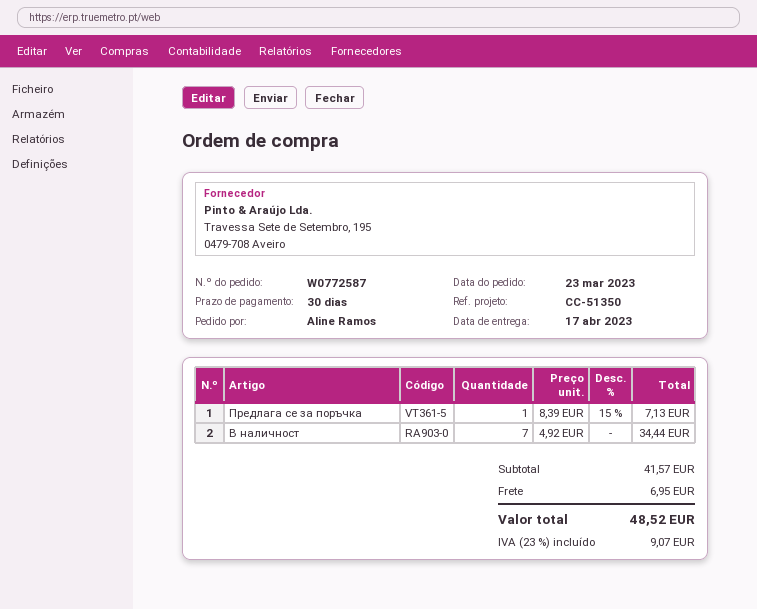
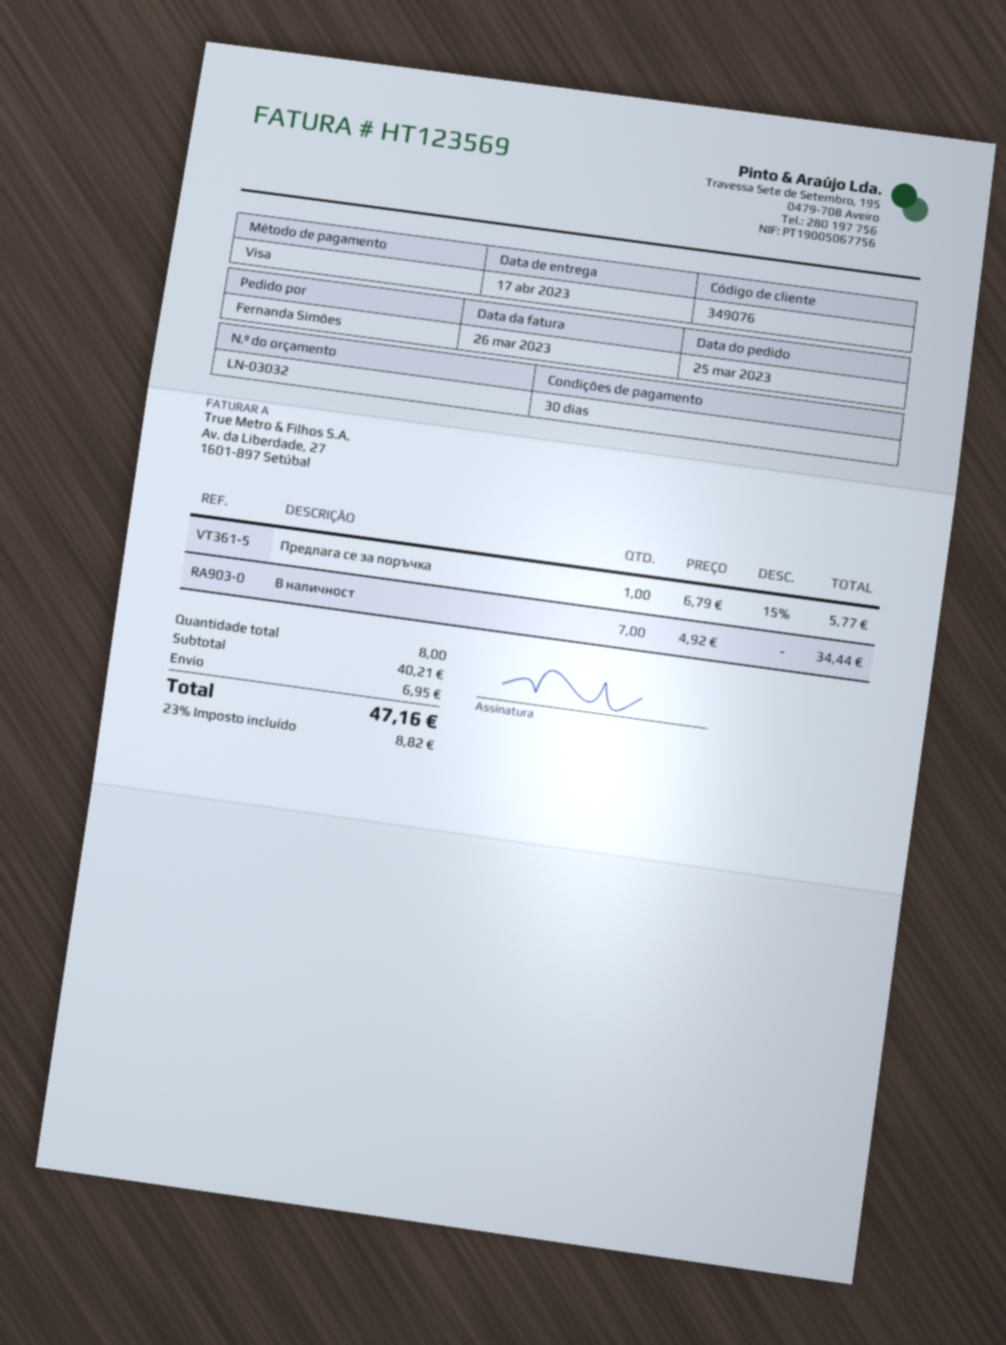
order date: 2023-03-23 -> 2023-03-25
ordered by: Aline Ramos -> Fernanda Simões
Предлага се за поръчка: 1 x 8.39 - 15% = 7.13 -> 1 x 6.79 - 15% = 5.77
subtotal: 41.57 -> 40.21
tax: 23% = 9.07 -> 23% = 8.82
total: 48.52 -> 47.16

